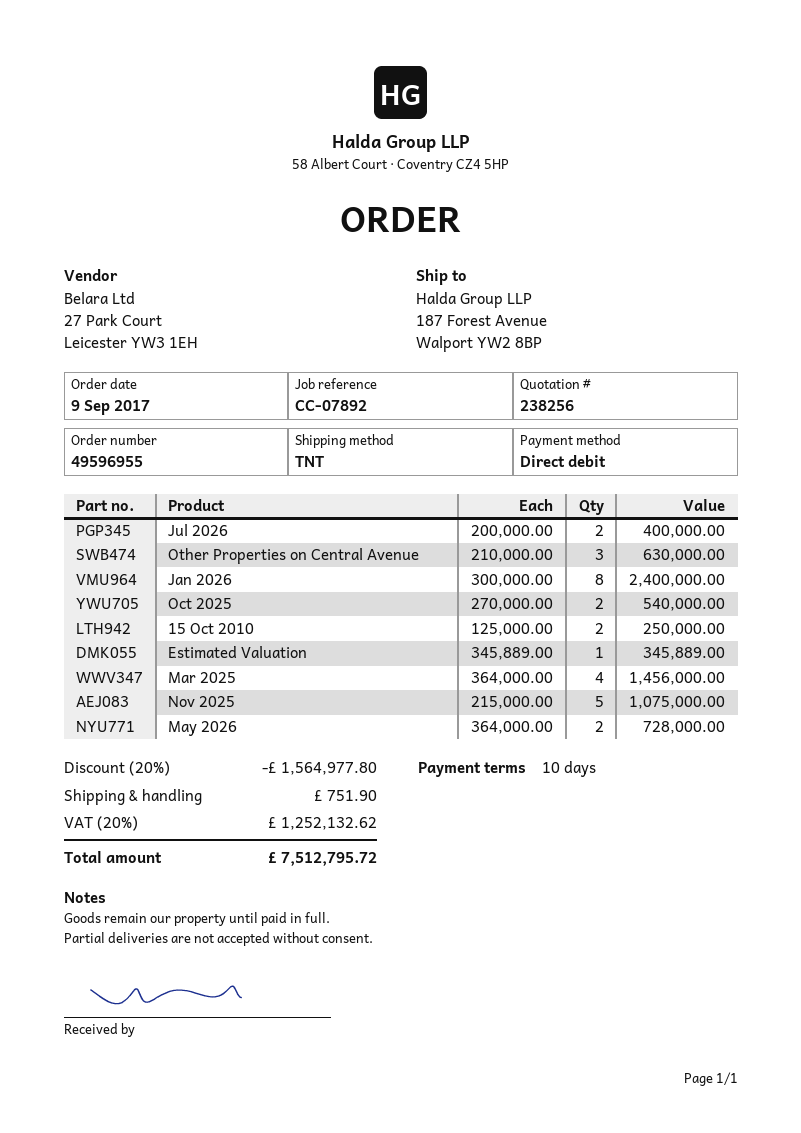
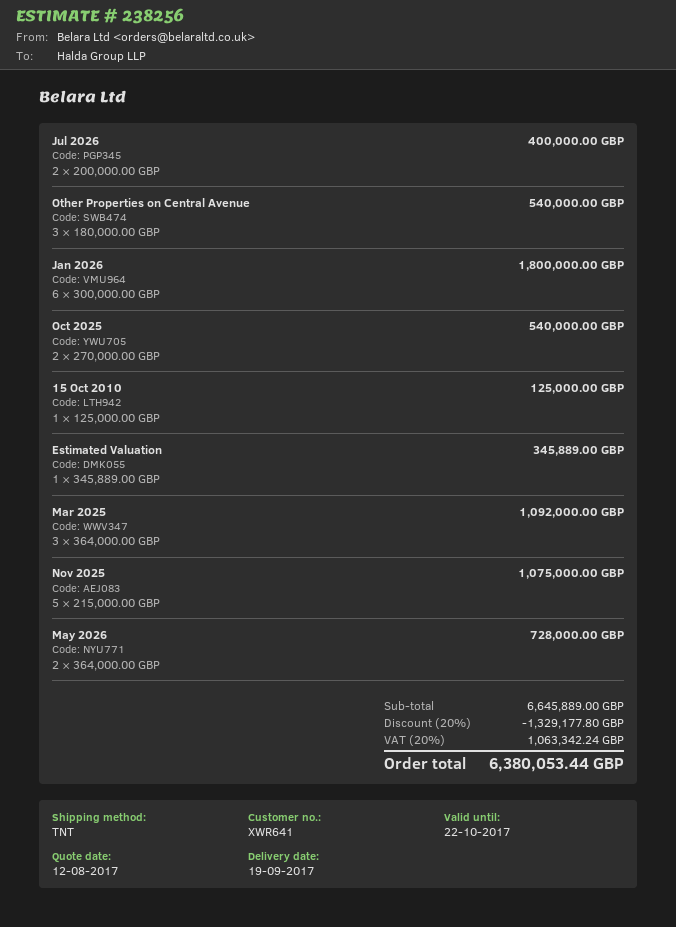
Other Properties on Central Avenue: 3 x 210000.00 = 630000.00 -> 3 x 180000.00 = 540000.00
Jan 2026: 8 x 300000.00 = 2400000.00 -> 6 x 300000.00 = 1800000.00
15 Oct 2010: 2 x 125000.00 = 250000.00 -> 1 x 125000.00 = 125000.00
Mar 2025: 4 x 364000.00 = 1456000.00 -> 3 x 364000.00 = 1092000.00
discount: 20% = 1564977.80 -> 20% = 1329177.80
shipping: 751.90 -> none
tax: 20% = 1252132.62 -> 20% = 1063342.24
total: 7512795.72 -> 6380053.44

